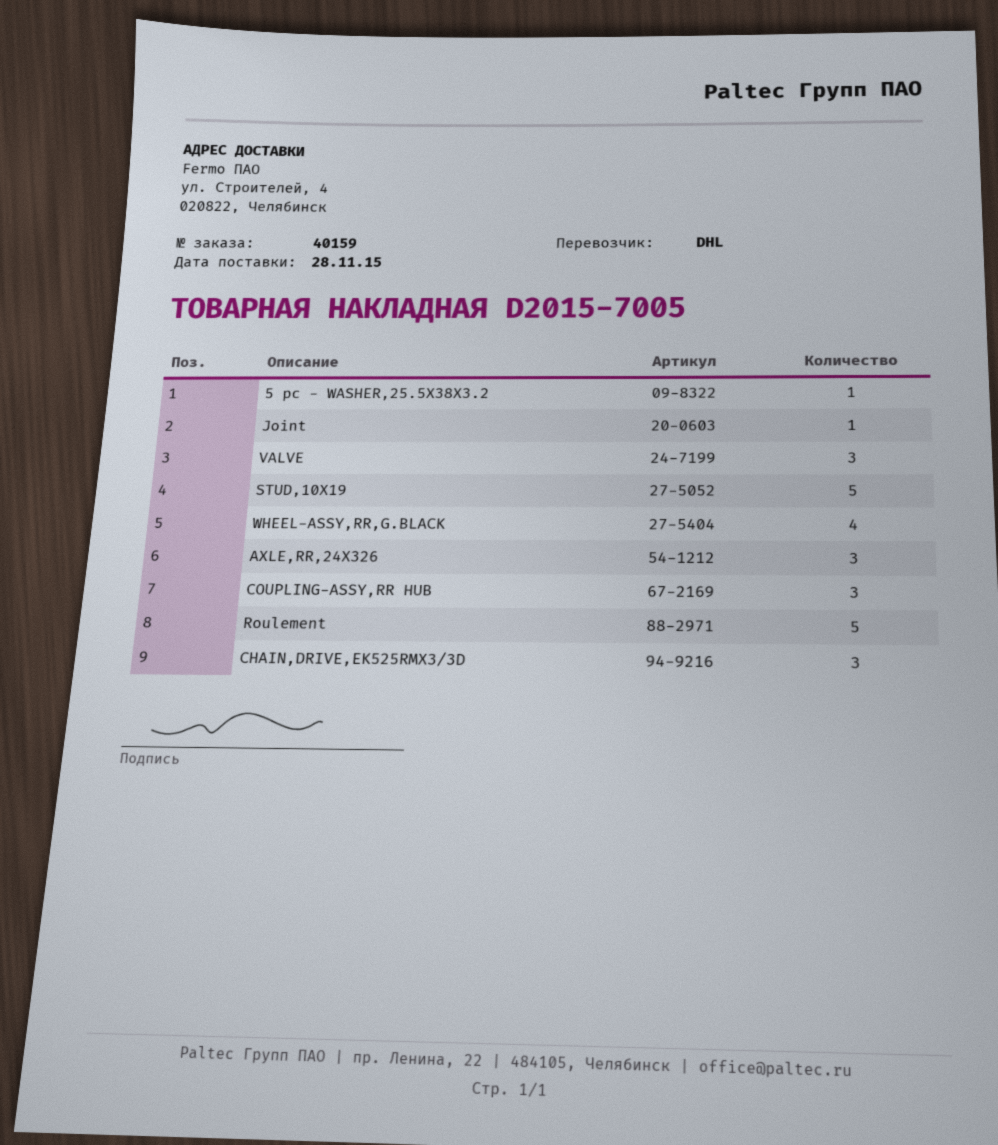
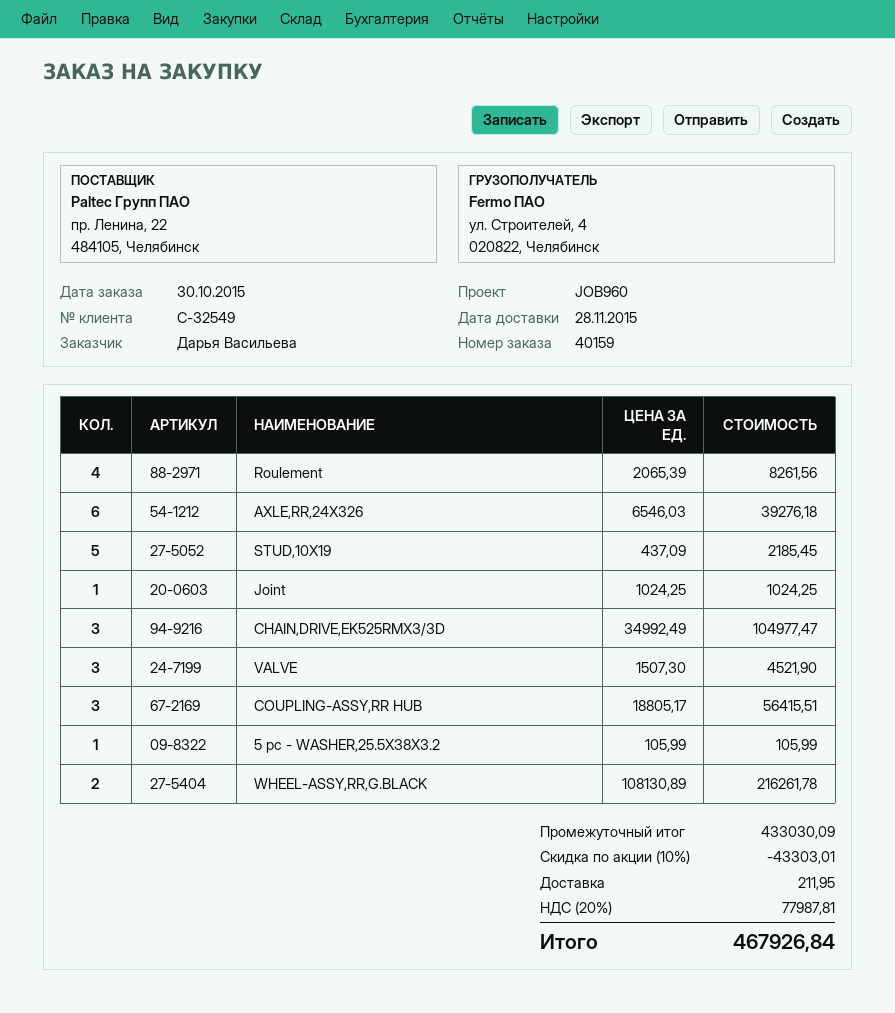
WHEEL-ASSY,RR,G.BLACK: 4 -> 2
AXLE,RR,24X326: 3 -> 6
Roulement: 5 -> 4

